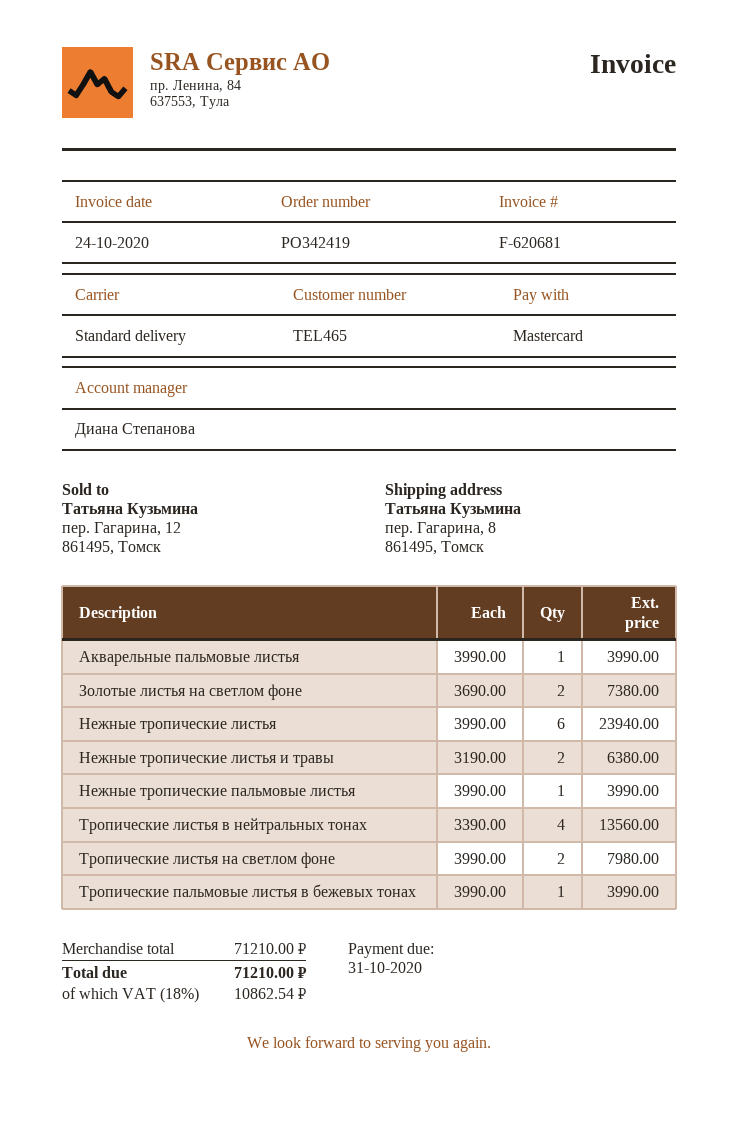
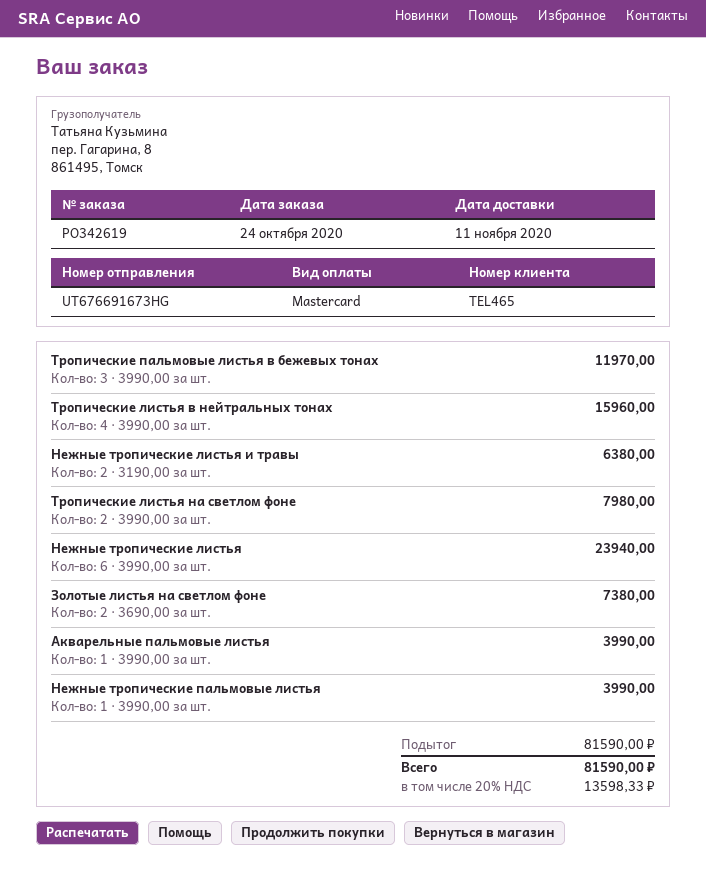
order number: PO342419 -> PO342619
Тропические листья в нейтральных тонах: 4 x 3390.00 = 13560.00 -> 4 x 3990.00 = 15960.00
Тропические пальмовые листья в бежевых тонах: 1 x 3990.00 = 3990.00 -> 3 x 3990.00 = 11970.00
subtotal: 71210.00 -> 81590.00
tax: 18% = 10862.54 -> 20% = 13598.33
total: 71210.00 -> 81590.00

